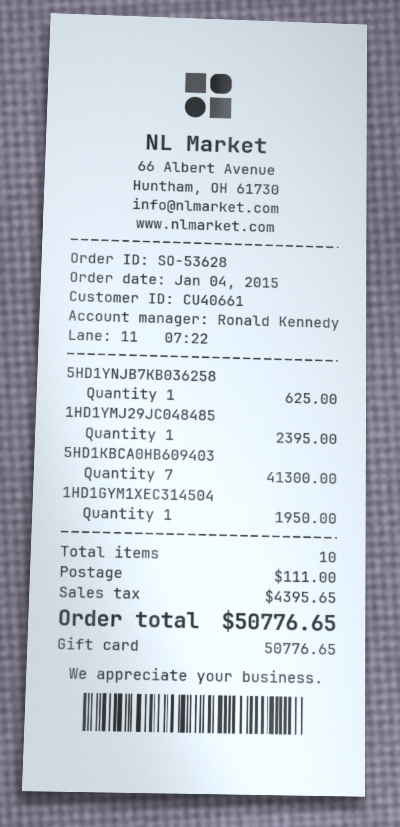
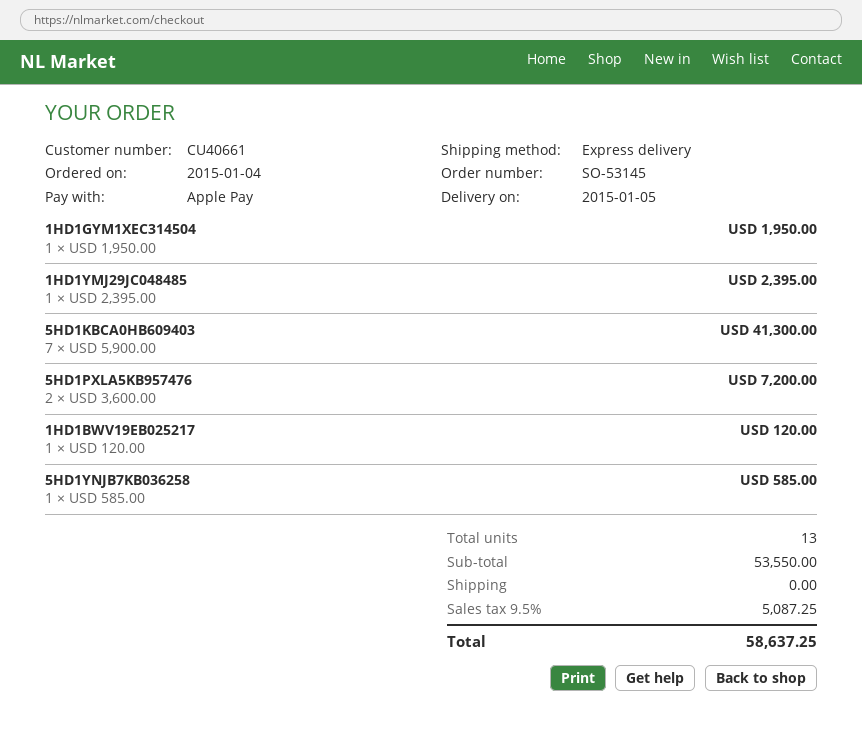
order number: SO-53628 -> SO-53145
payment method: gift card -> Apple Pay
5HD1YNJB7KB036258: 1 for 625.00 -> 1 for 585.00
5HD1PXLA5KB957476: none -> 2 for 7200.00
1HD1BWV19EB025217: none -> 1 for 120.00
total quantity: 10 -> 13
shipping: 111.00 -> 0.00
tax: 4395.65 -> 5087.25
total: 50776.65 -> 58637.25

